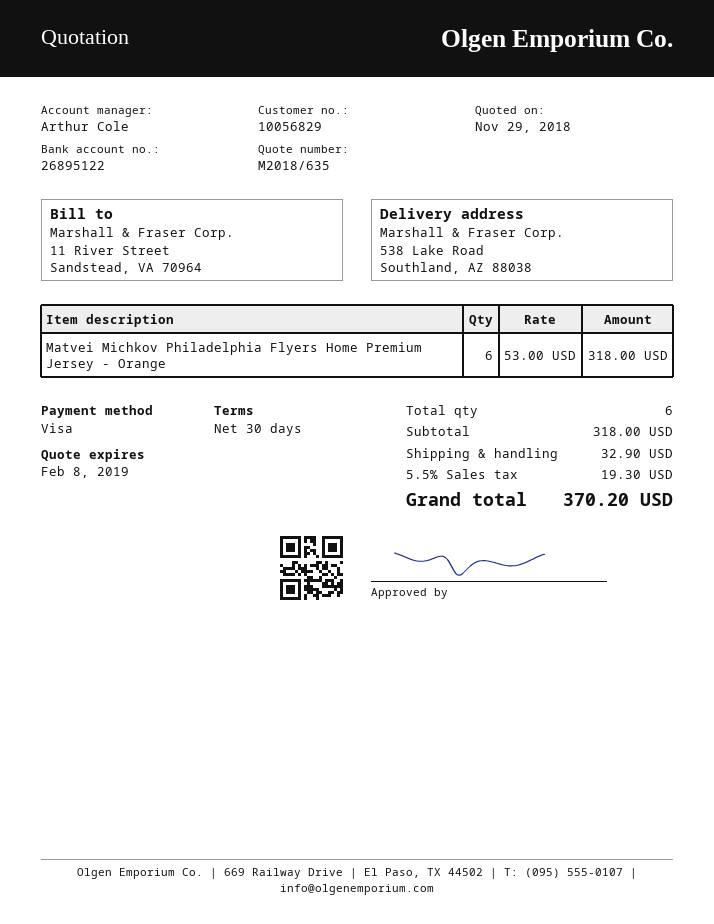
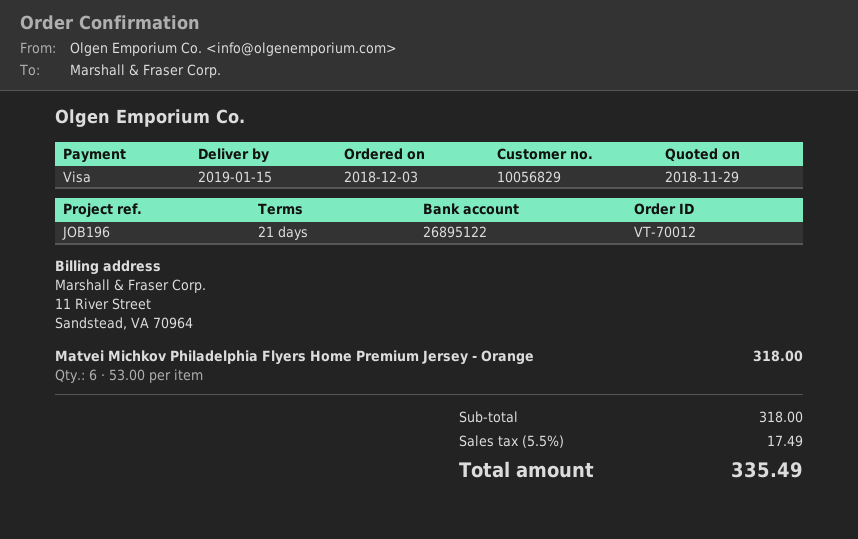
payment terms: 30 days -> 21 days
shipping: 32.90 -> none
tax: 5.5% = 19.30 -> 5.5% = 17.49
total: 370.20 -> 335.49

